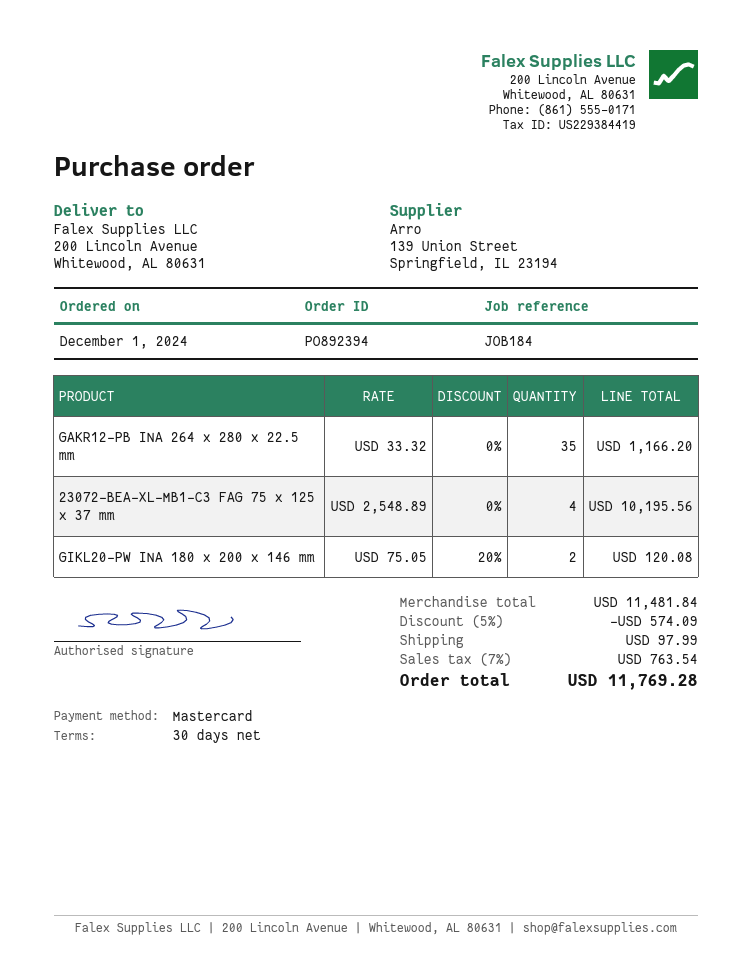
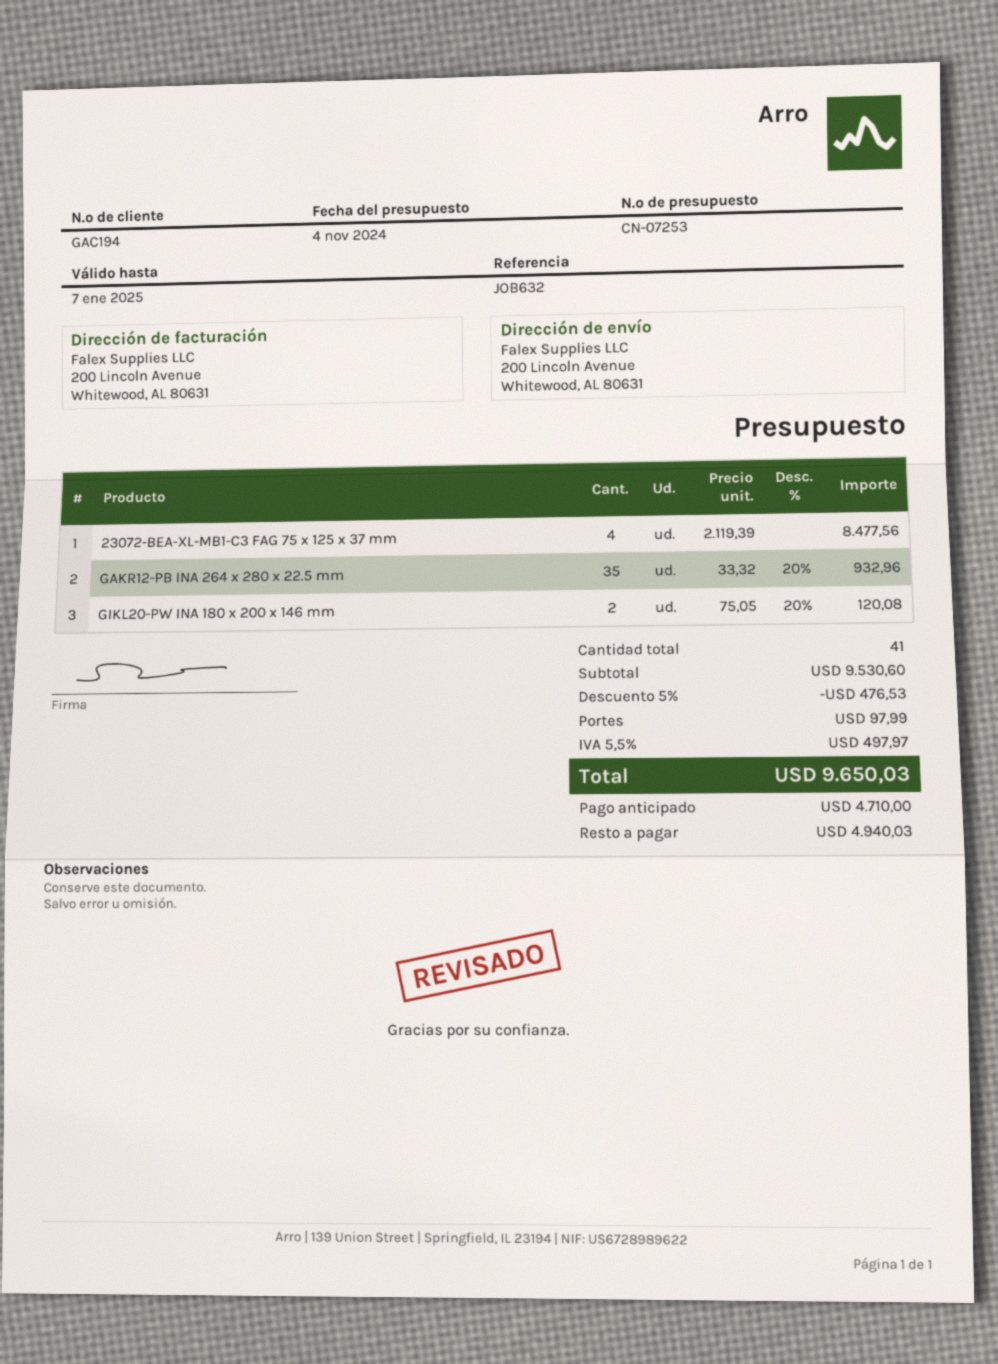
reference: JOB184 -> JOB632
GAKR12-PB INA 264 x 280 x 22.5 mm: 35 x 33.32 = 1166.20 -> 35 x 33.32 - 20% = 932.96
23072-BEA-XL-MB1-C3 FAG 75 x 125 x 37 mm: 4 x 2548.89 = 10195.56 -> 4 x 2119.39 = 8477.56
subtotal: 11481.84 -> 9530.60
discount: 5% = 574.09 -> 5% = 476.53
tax: 7% = 763.54 -> 5.5% = 497.97
total: 11769.28 -> 9650.03

